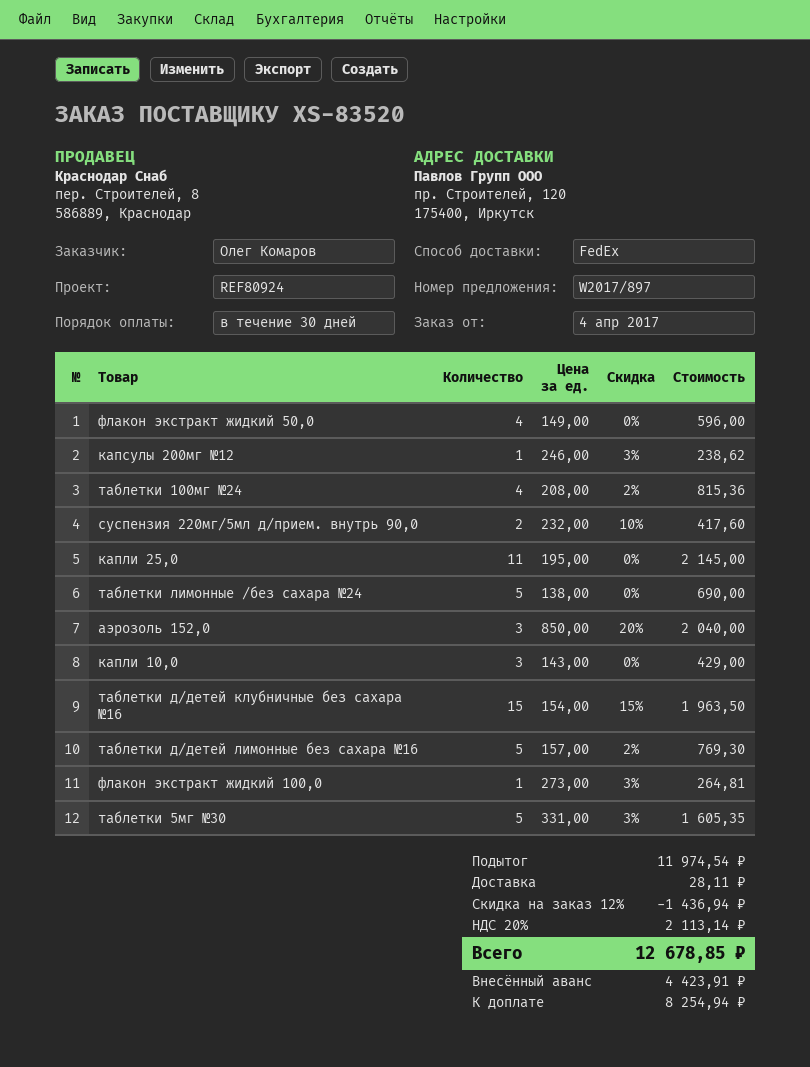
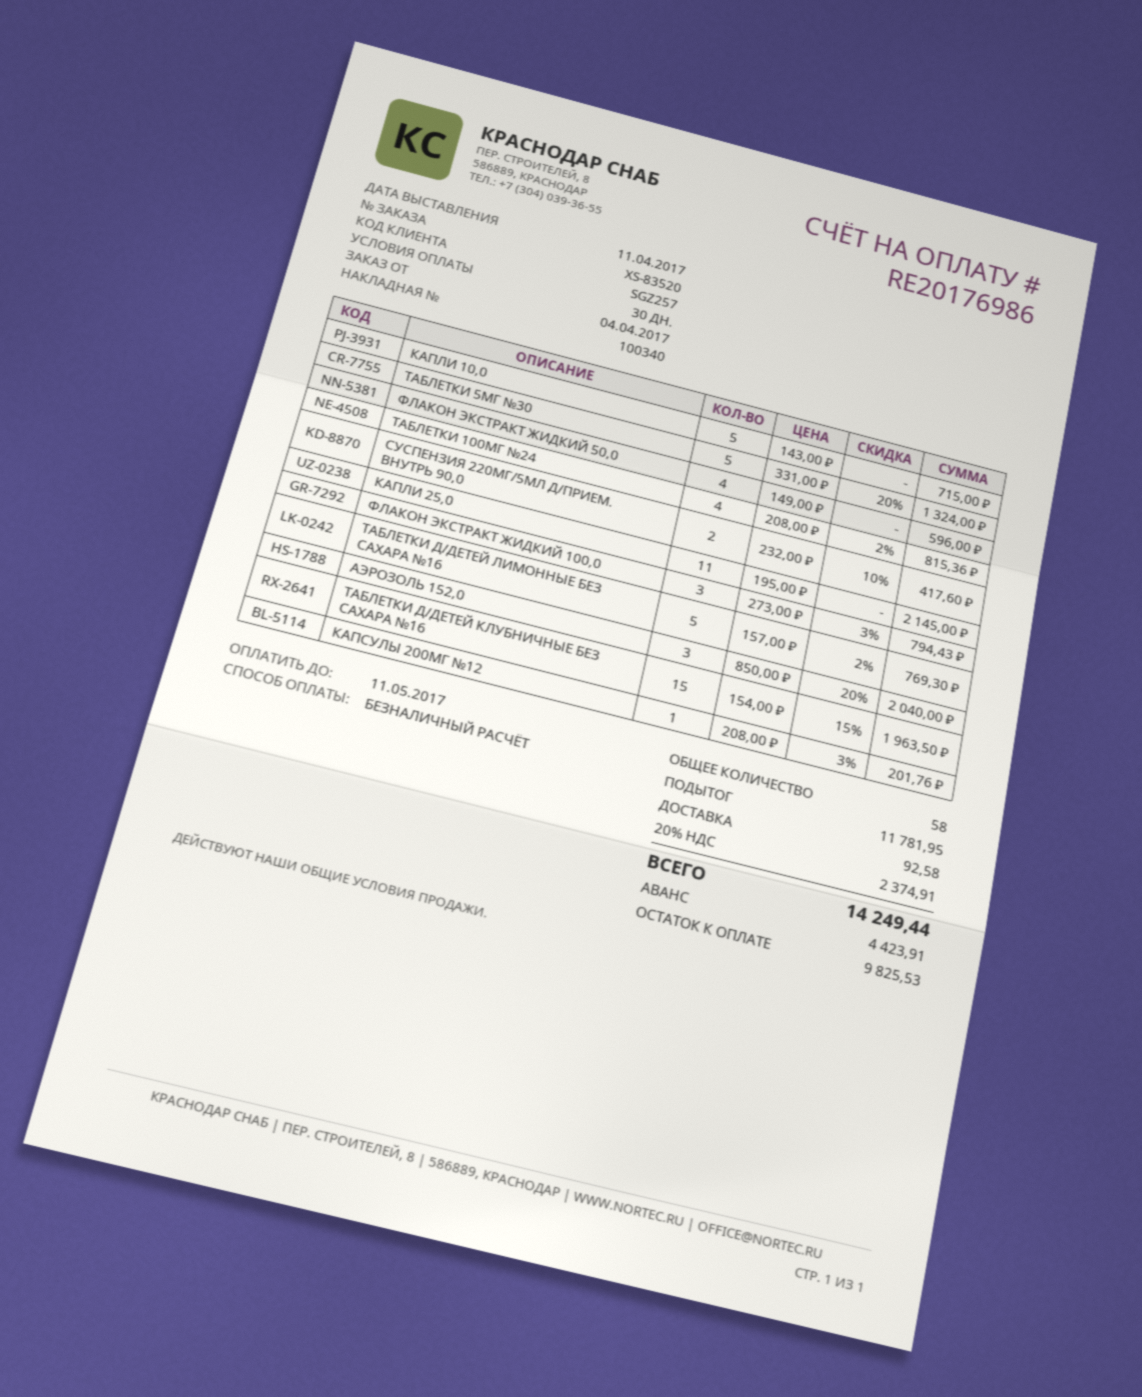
капсулы 200мг №12: 1 x 246.00 - 3% = 238.62 -> 1 x 208.00 - 3% = 201.76
таблетки лимонные /без сахара №24: 5 x 138.00 = 690.00 -> none
капли 10,0: 3 x 143.00 = 429.00 -> 5 x 143.00 = 715.00
флакон экстракт жидкий 100,0: 1 x 273.00 - 3% = 264.81 -> 3 x 273.00 - 3% = 794.43
таблетки 5мг №30: 5 x 331.00 - 3% = 1605.35 -> 5 x 331.00 - 20% = 1324.00
subtotal: 11974.54 -> 11781.95
discount: 12% = 1436.94 -> none
shipping: 28.11 -> 92.58
tax: 20% = 2113.14 -> 20% = 2374.91
total: 12678.85 -> 14249.44
balance: 8254.94 -> 9825.53

